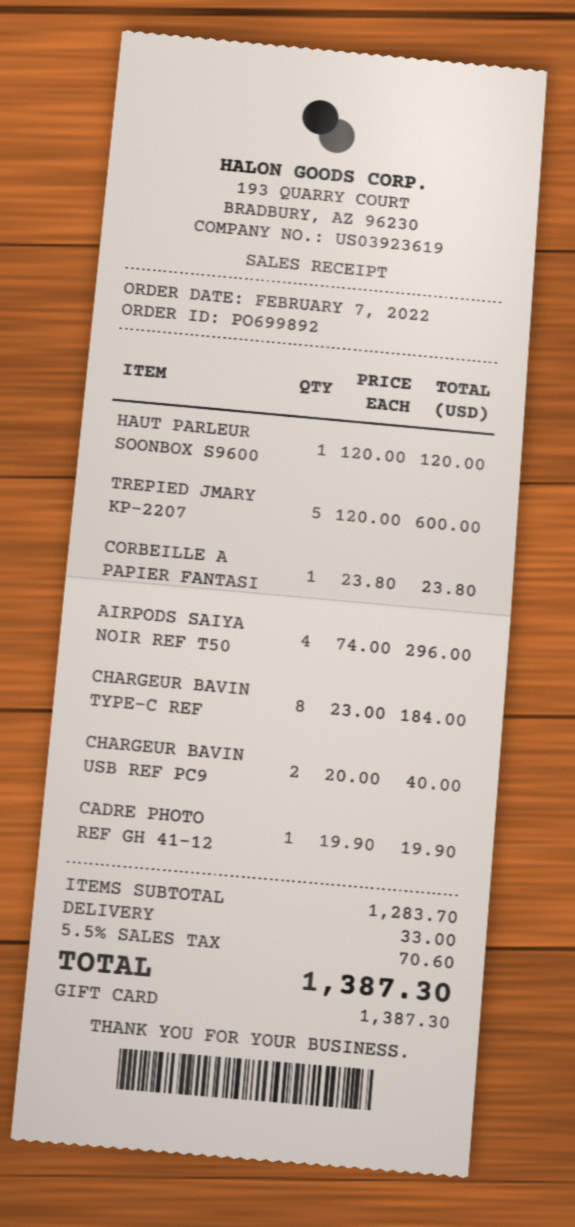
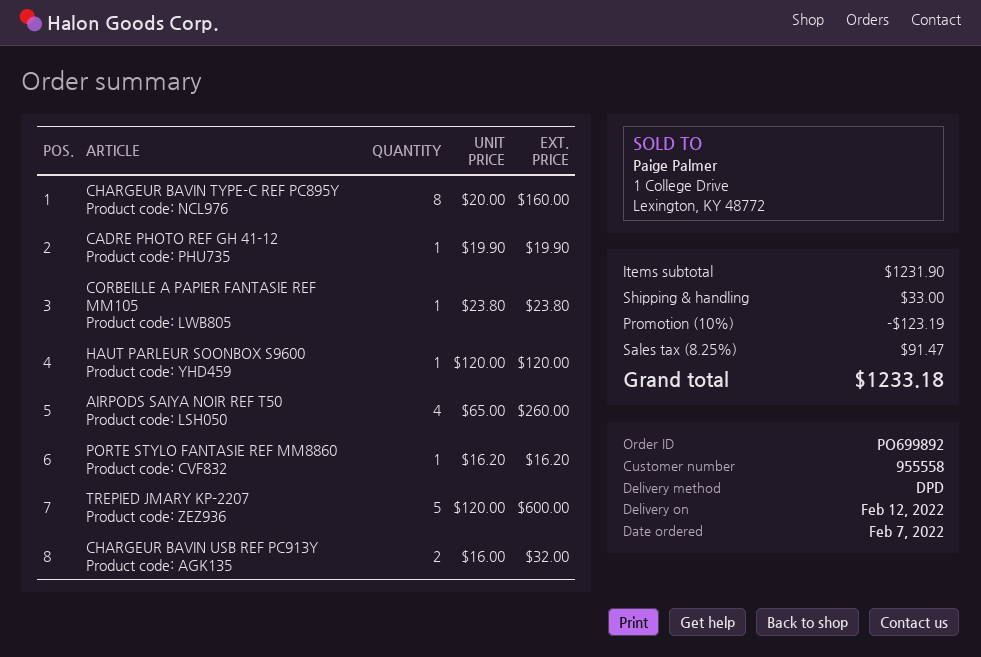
AIRPODS SAIYA NOIR REF T50: 4 x 74.00 = 296.00 -> 4 x 65.00 = 260.00
CHARGEUR BAVIN TYPE-C REF: 8 x 23.00 = 184.00 -> 8 x 20.00 = 160.00
CHARGEUR BAVIN USB REF PC9: 2 x 20.00 = 40.00 -> 2 x 16.00 = 32.00
PORTE STYLO FANTASIE REF MM8860: none -> 1 x 16.20 = 16.20
subtotal: 1283.70 -> 1231.90
discount: none -> 10% = 123.19
tax: 5.5% = 70.60 -> 8.25% = 91.47
total: 1387.30 -> 1233.18

